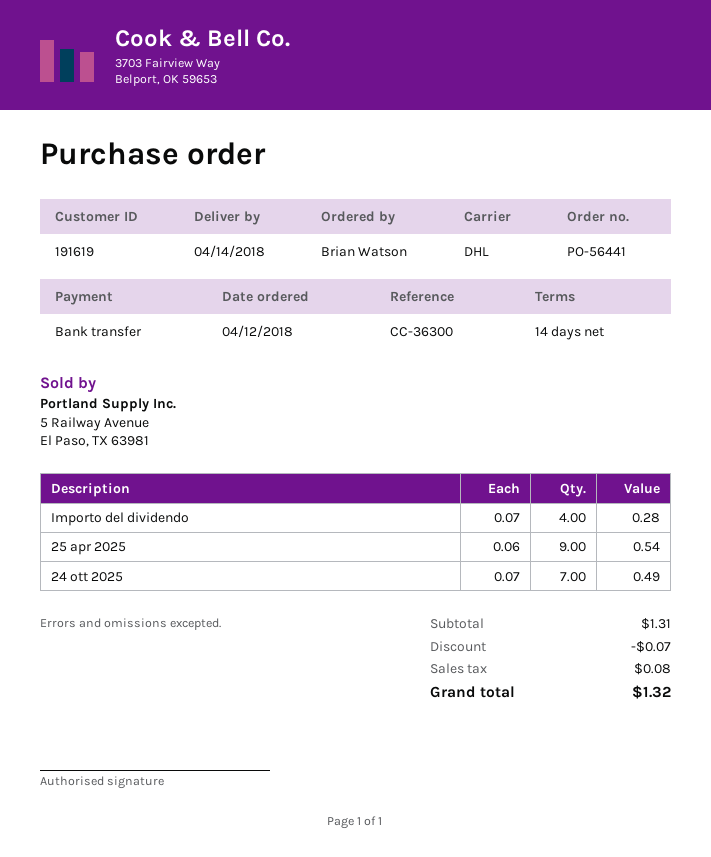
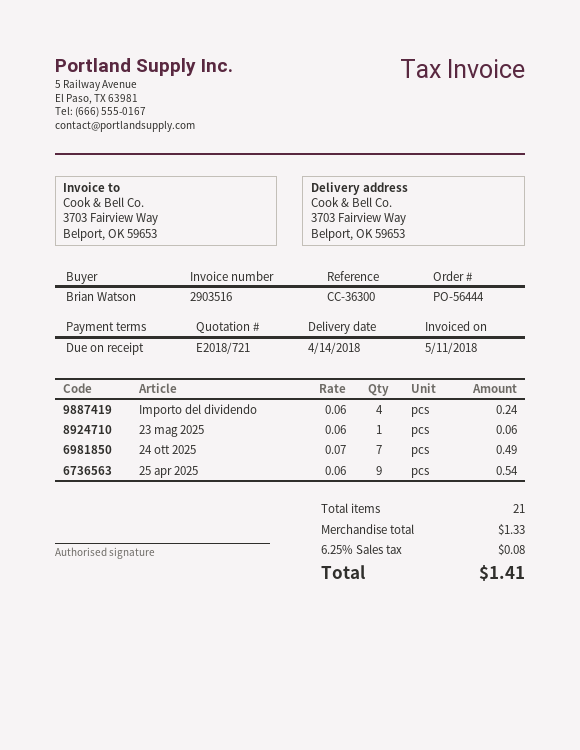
order number: PO-56441 -> PO-56444
payment terms: 14 days -> on receipt
Importo del dividendo: 4 x 0.07 = 0.28 -> 4 x 0.06 = 0.24
23 mag 2025: none -> 1 x 0.06 = 0.06
subtotal: 1.31 -> 1.33
discount: 0.07 -> none
total: 1.32 -> 1.41

